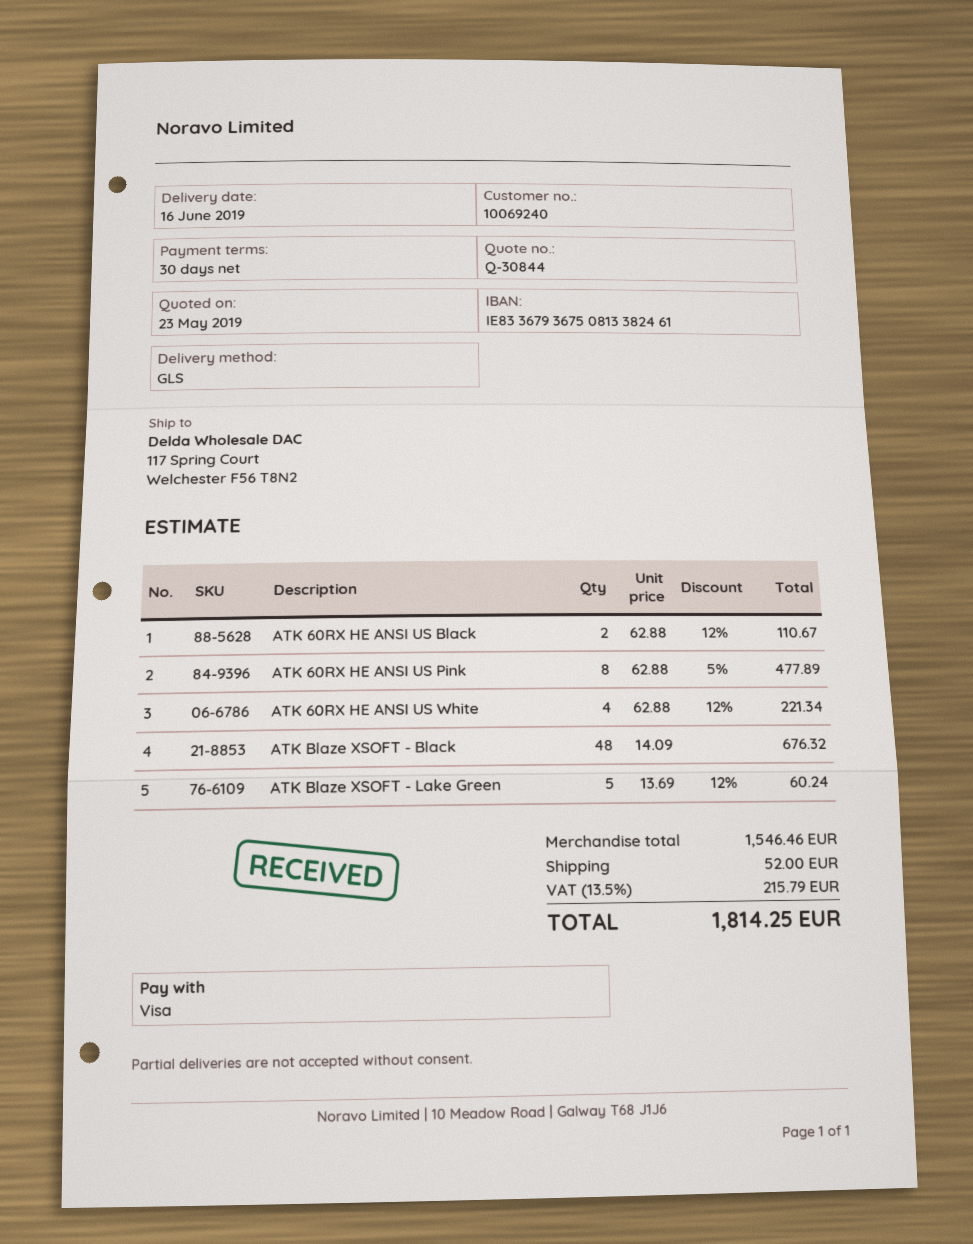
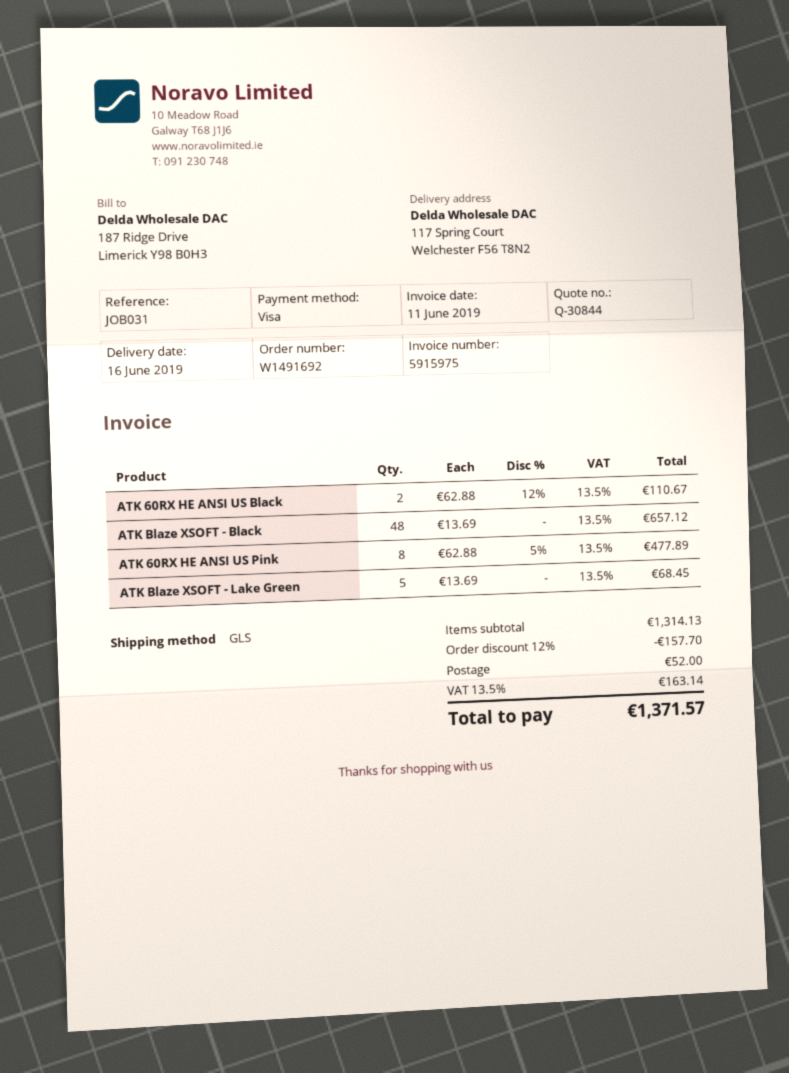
ATK 60RX HE ANSI US White: 4 x 62.88 - 12% = 221.34 -> none
ATK Blaze XSOFT - Black: 48 x 14.09 = 676.32 -> 48 x 13.69 = 657.12
ATK Blaze XSOFT - Lake Green: 5 x 13.69 - 12% = 60.24 -> 5 x 13.69 = 68.45
subtotal: 1546.46 -> 1314.13
discount: none -> 12% = 157.70
tax: 13.5% = 215.79 -> 13.5% = 163.14
total: 1814.25 -> 1371.57

